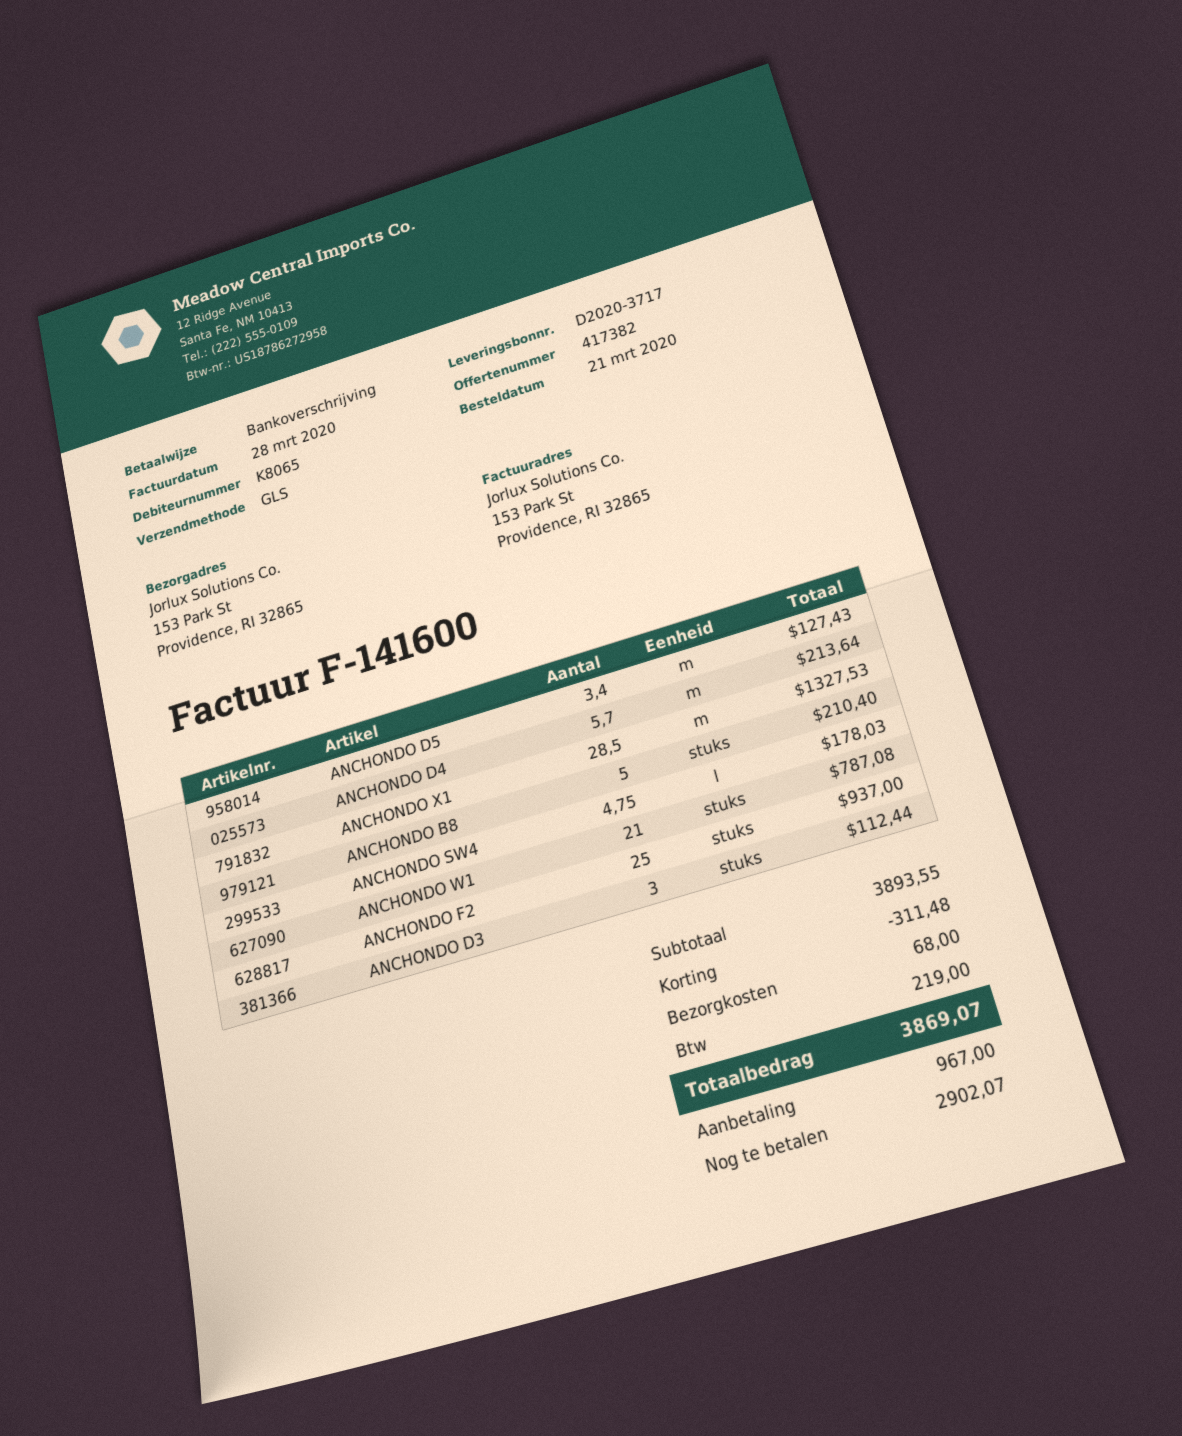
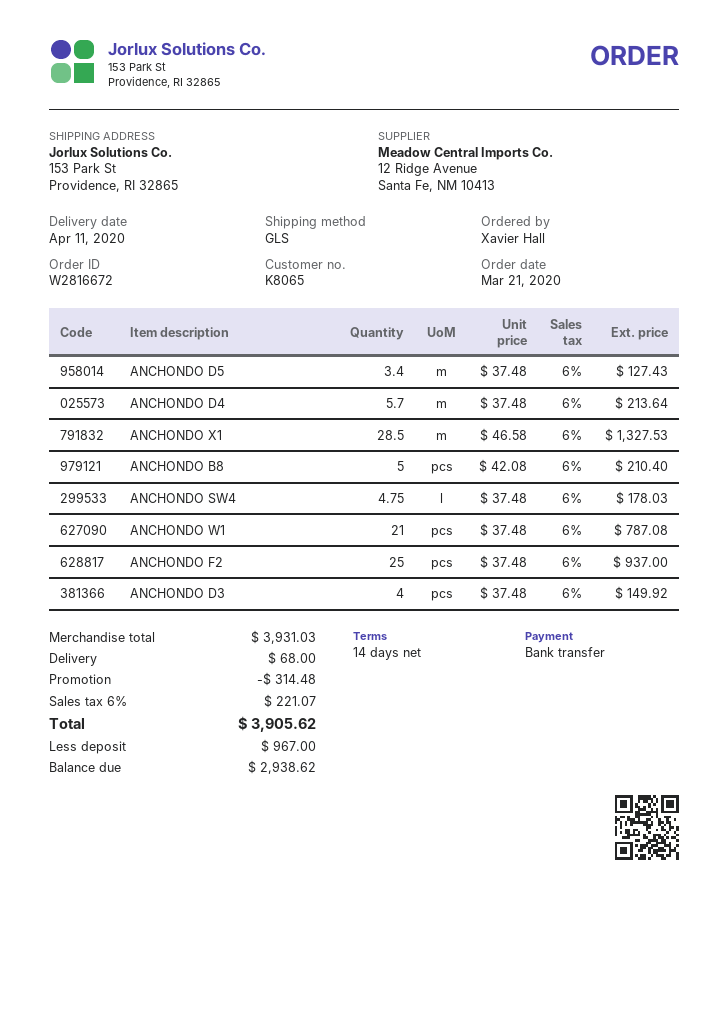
ANCHONDO D3: 3 for 112.44 -> 4 for 149.92
subtotal: 3893.55 -> 3931.03
discount: 311.48 -> 314.48
tax: 219.00 -> 221.07
total: 3869.07 -> 3905.62
balance: 2902.07 -> 2938.62

